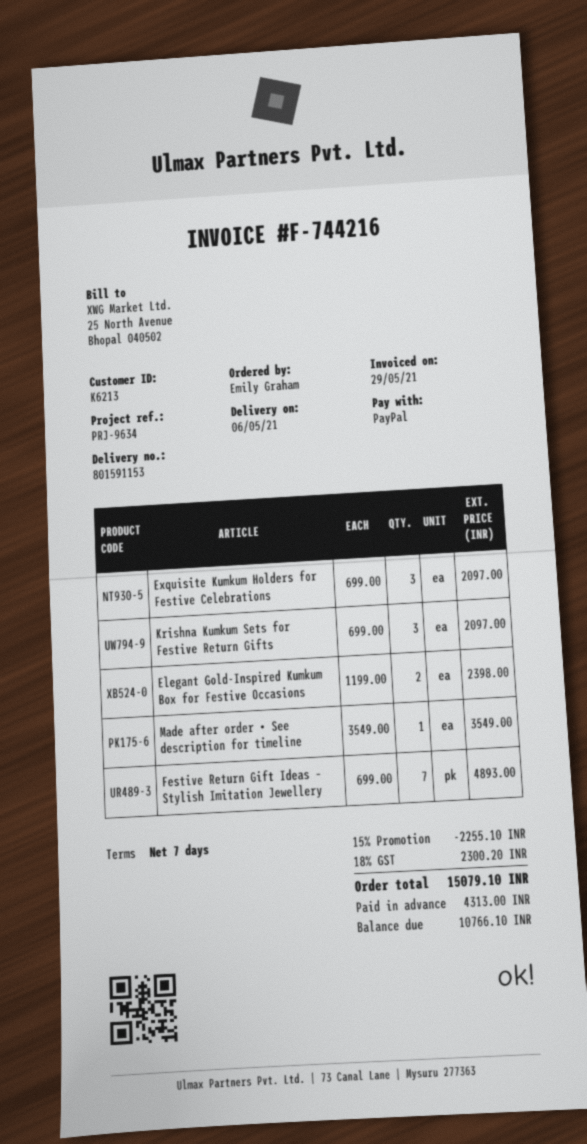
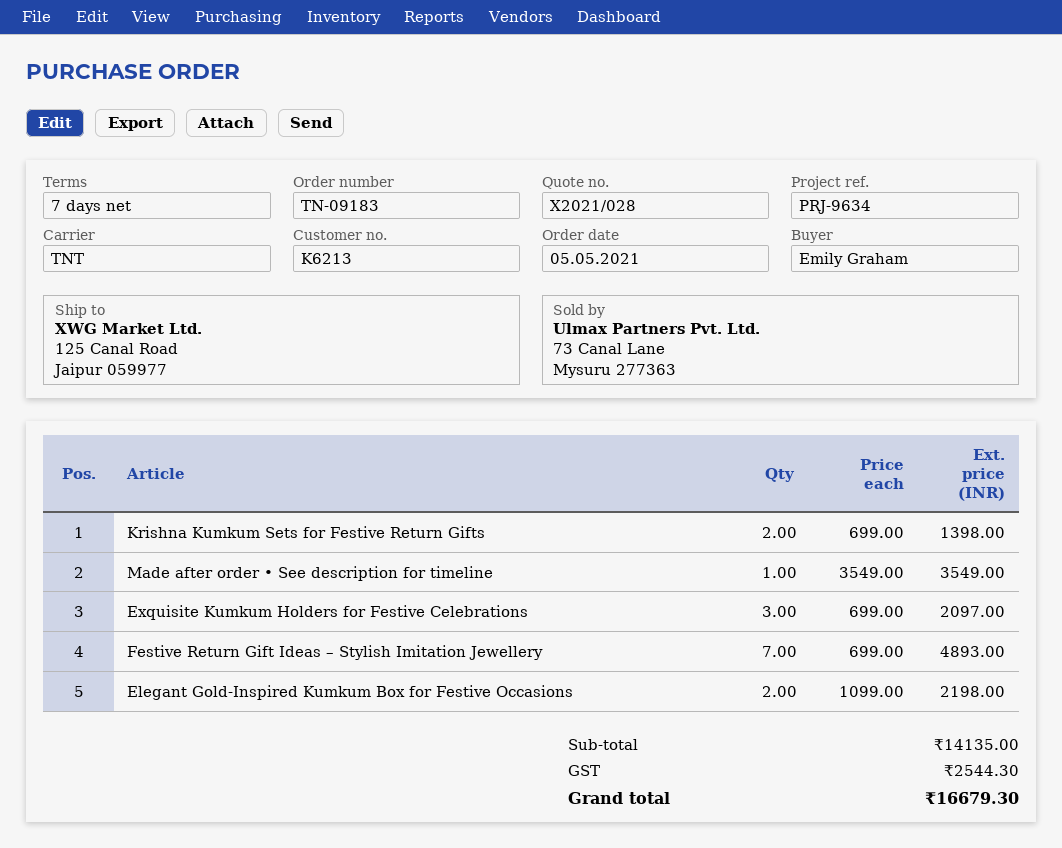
Krishna Kumkum Sets for Festive Return Gifts: 3 x 699.00 = 2097.00 -> 2 x 699.00 = 1398.00
Elegant Gold-Inspired Kumkum Box for Festive Occasions: 2 x 1199.00 = 2398.00 -> 2 x 1099.00 = 2198.00
discount: 15% = 2255.10 -> none
tax: 2300.20 -> 2544.30
total: 15079.10 -> 16679.30

